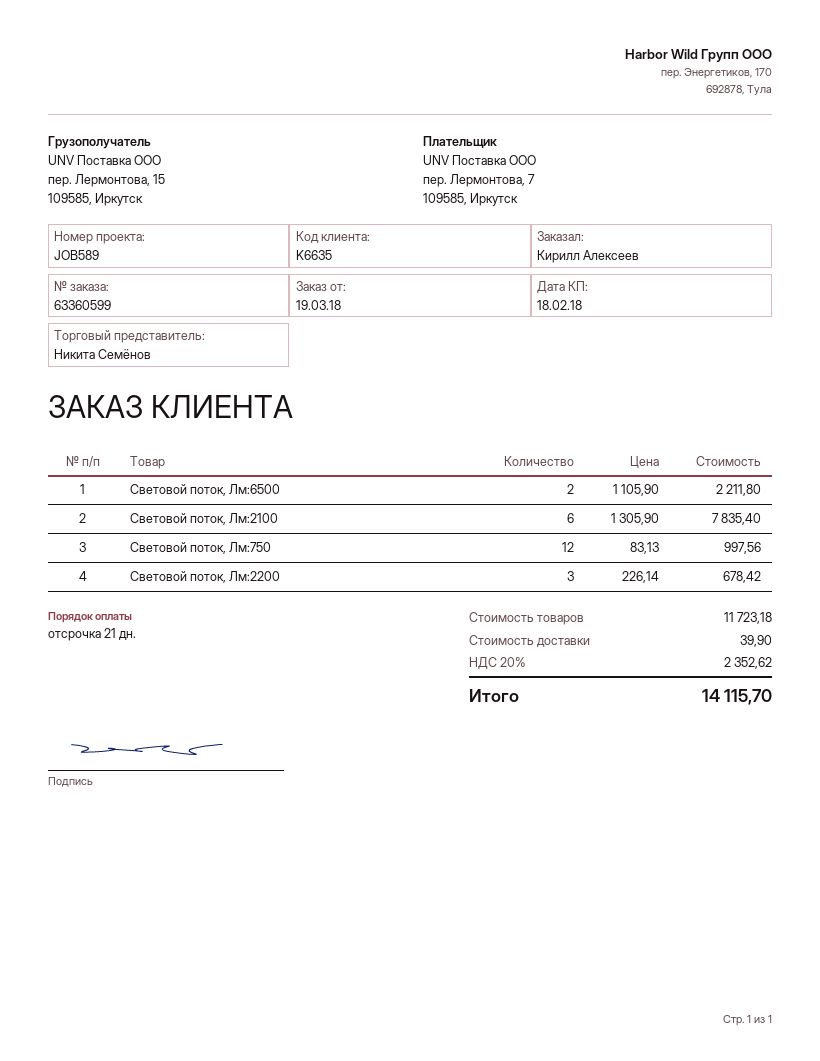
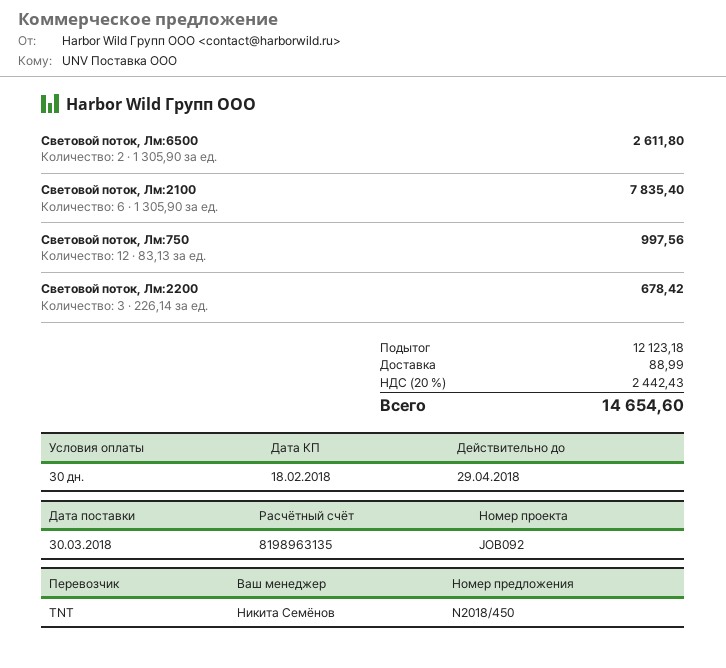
payment terms: 21 days -> 30 days
reference: JOB589 -> JOB092
Световой поток, Лм:6500: 2 x 1105.90 = 2211.80 -> 2 x 1305.90 = 2611.80
subtotal: 11723.18 -> 12123.18
shipping: 39.90 -> 88.99
tax: 20% = 2352.62 -> 20% = 2442.43
total: 14115.70 -> 14654.60

